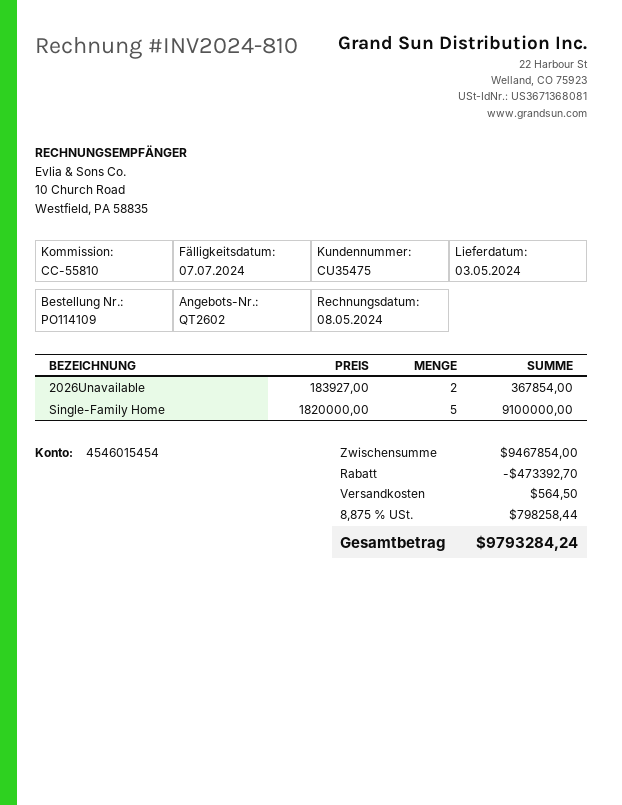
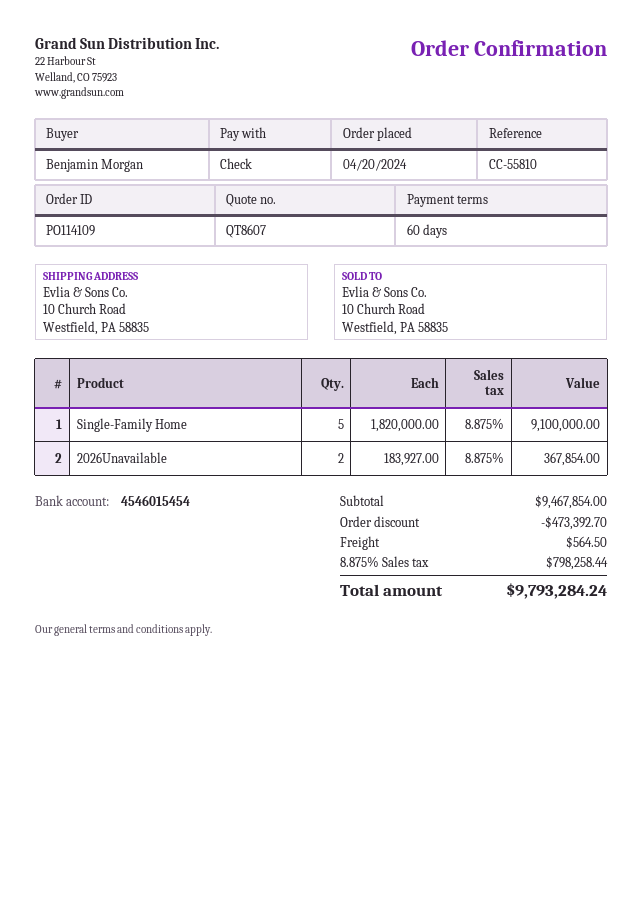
quote number: QT2602 -> QT8607

